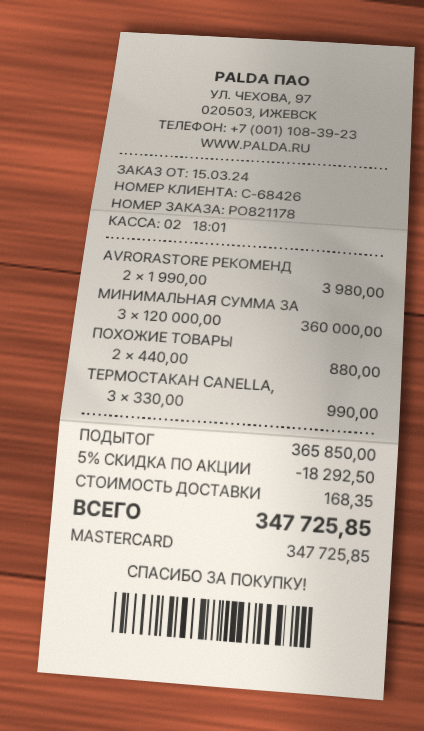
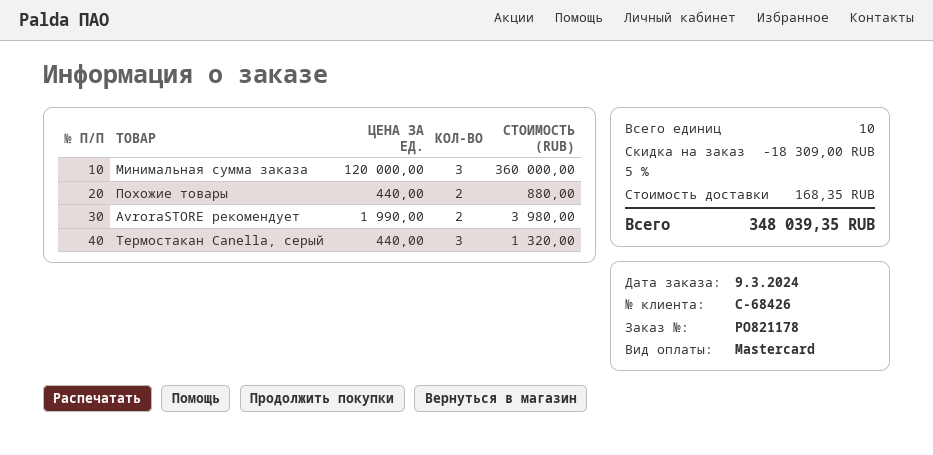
order date: 2024-03-15 -> 2024-03-09
ТЕРМОСТАКАН CANELLA,: 3 x 330.00 = 990.00 -> 3 x 440.00 = 1320.00
discount: 5% = 18292.50 -> 5% = 18309.00
total: 347725.85 -> 348039.35

